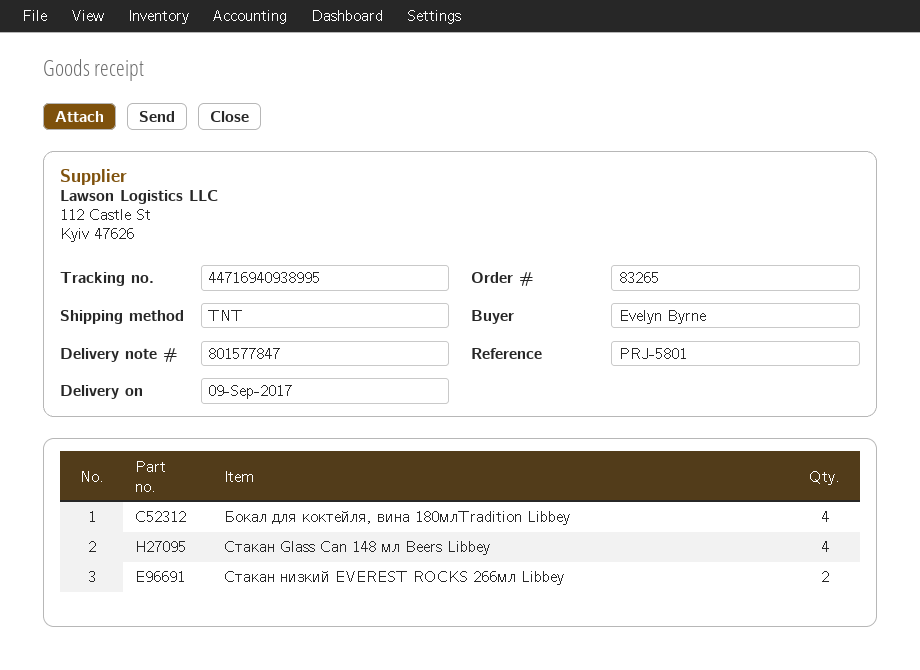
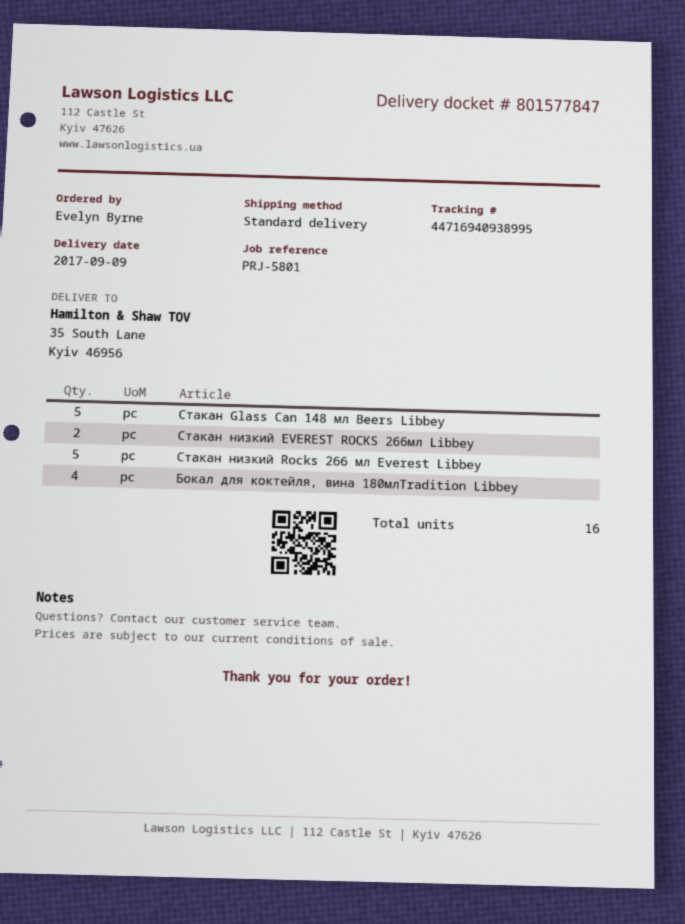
shipping method: TNT -> standard
Стакан Glass Can 148 мл Beers Libbey: 4 -> 5
Стакан низкий Rocks 266 мл Everest Libbey: none -> 5

